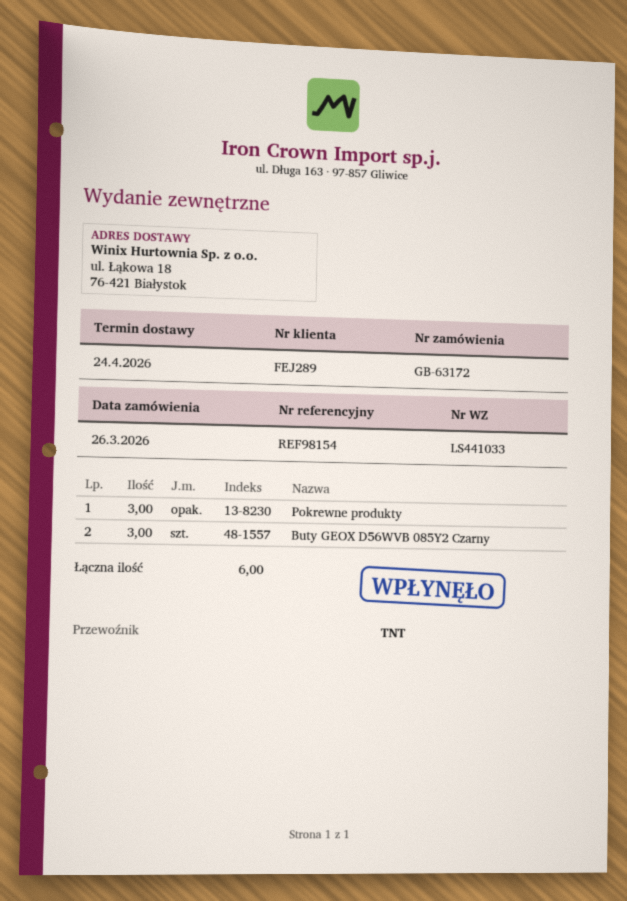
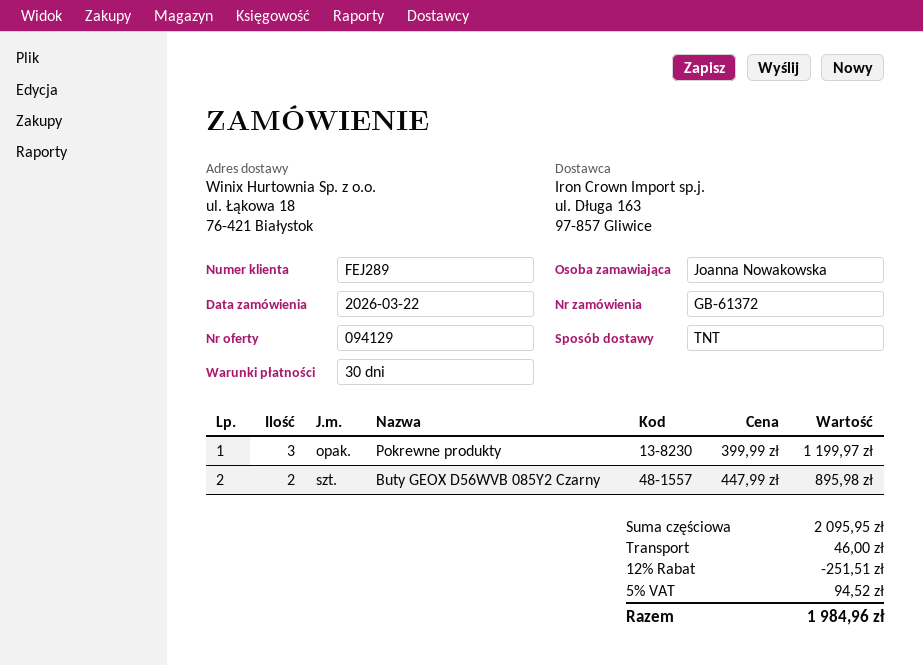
order number: GB-63172 -> GB-61372
order date: 2026-03-26 -> 2026-03-22
Buty GEOX D56WVB 085Y2 Czarny: 3 -> 2

